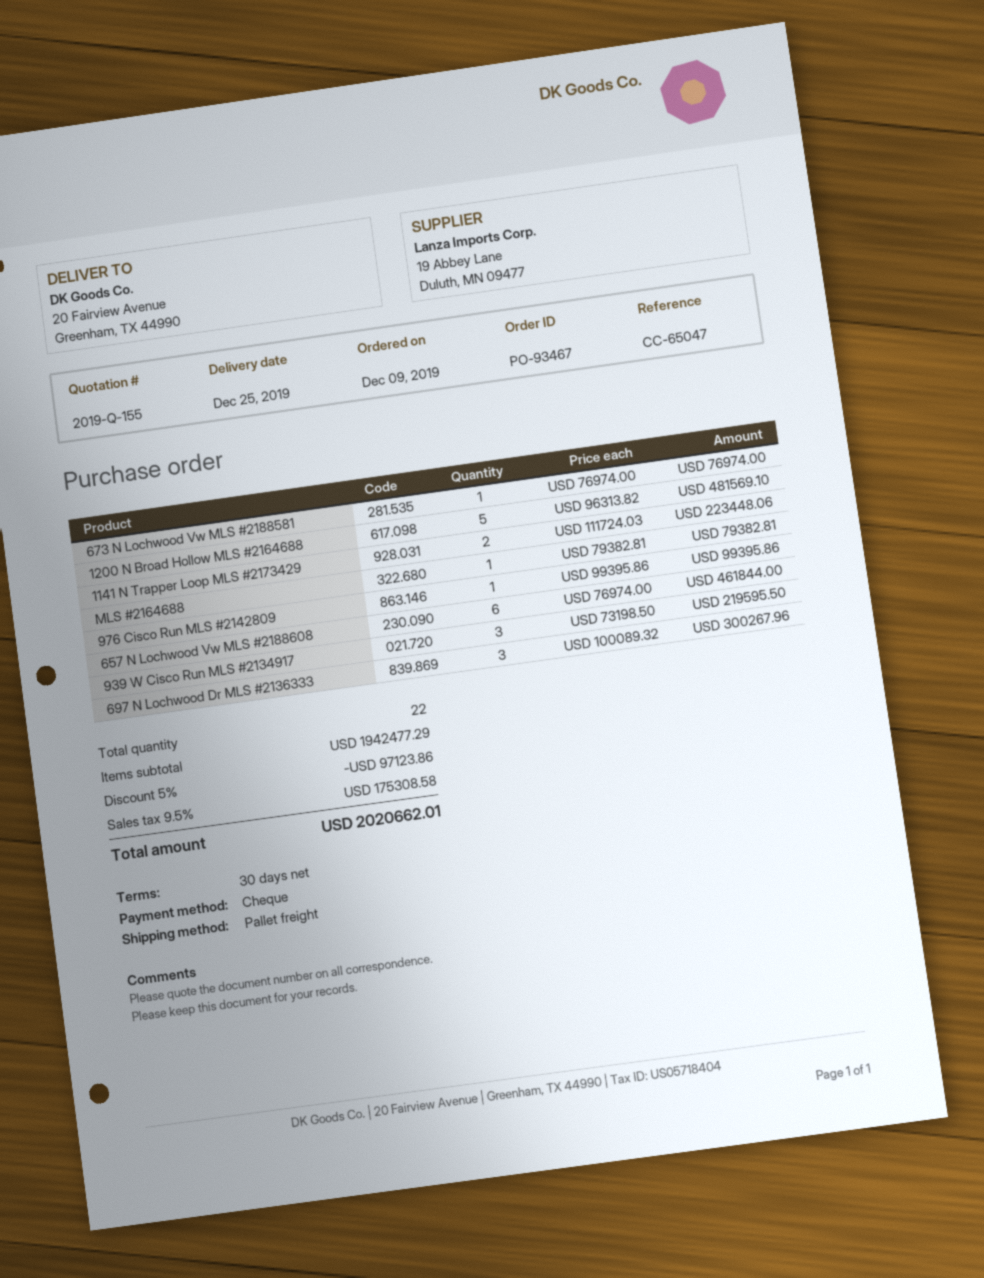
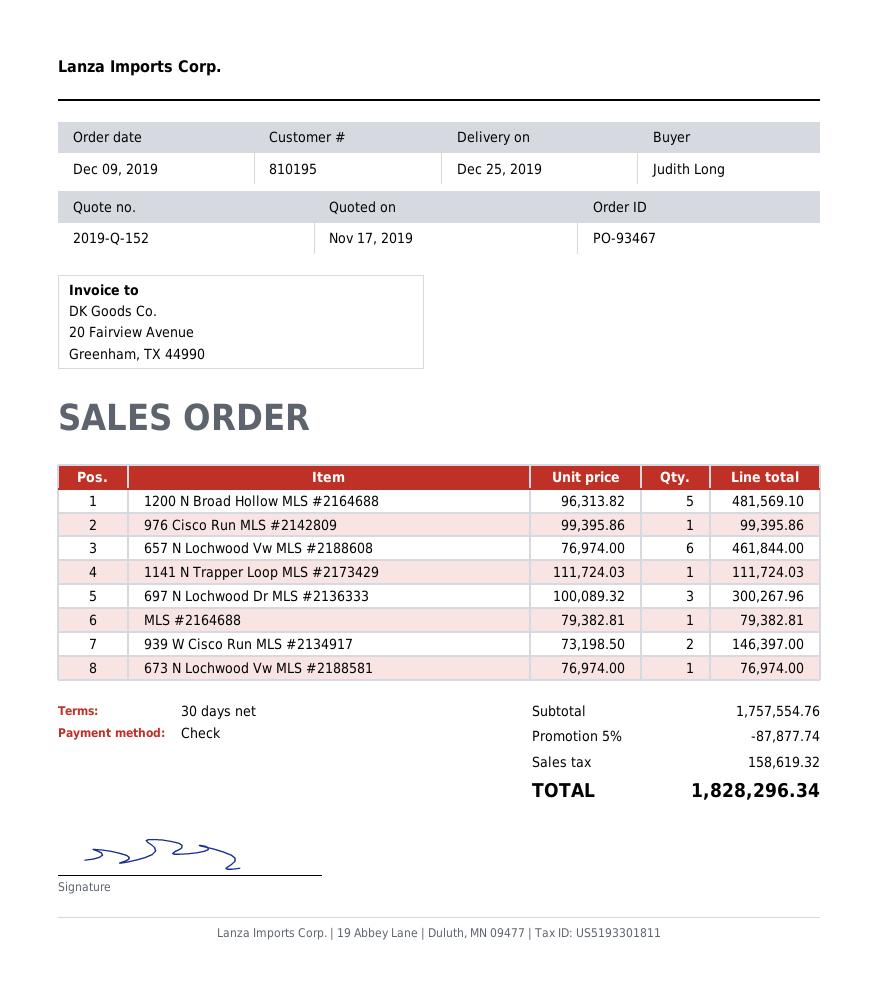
quote number: 2019-Q-155 -> 2019-Q-152
1141 N Trapper Loop MLS #2173429: 2 x 111724.03 = 223448.06 -> 1 x 111724.03 = 111724.03
939 W Cisco Run MLS #2134917: 3 x 73198.50 = 219595.50 -> 2 x 73198.50 = 146397.00
subtotal: 1942477.29 -> 1757554.76
discount: 5% = 97123.86 -> 5% = 87877.74
tax: 175308.58 -> 158619.32
total: 2020662.01 -> 1828296.34

